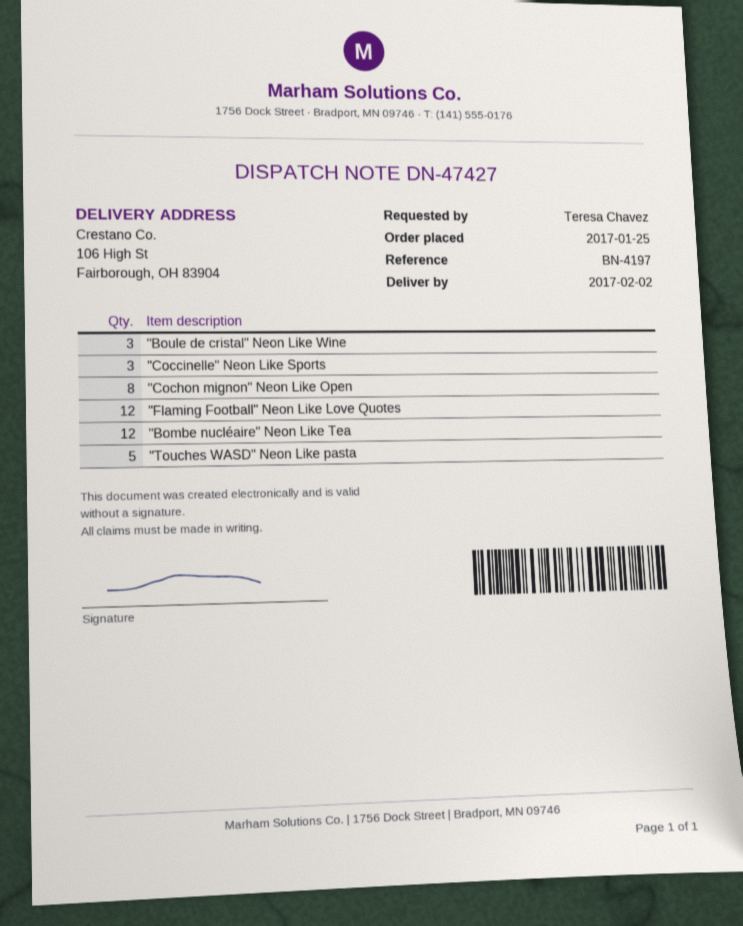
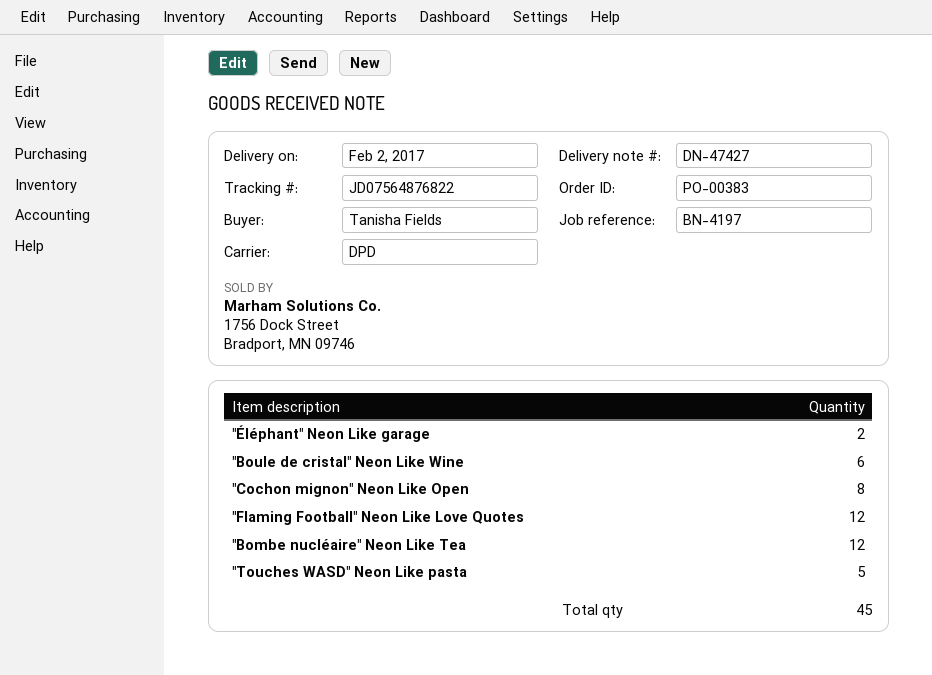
ordered by: Teresa Chavez -> Tanisha Fields
"Boule de cristal" Neon Like Wine: 3 -> 6
"Coccinelle" Neon Like Sports: 3 -> none
"Éléphant" Neon Like garage: none -> 2

